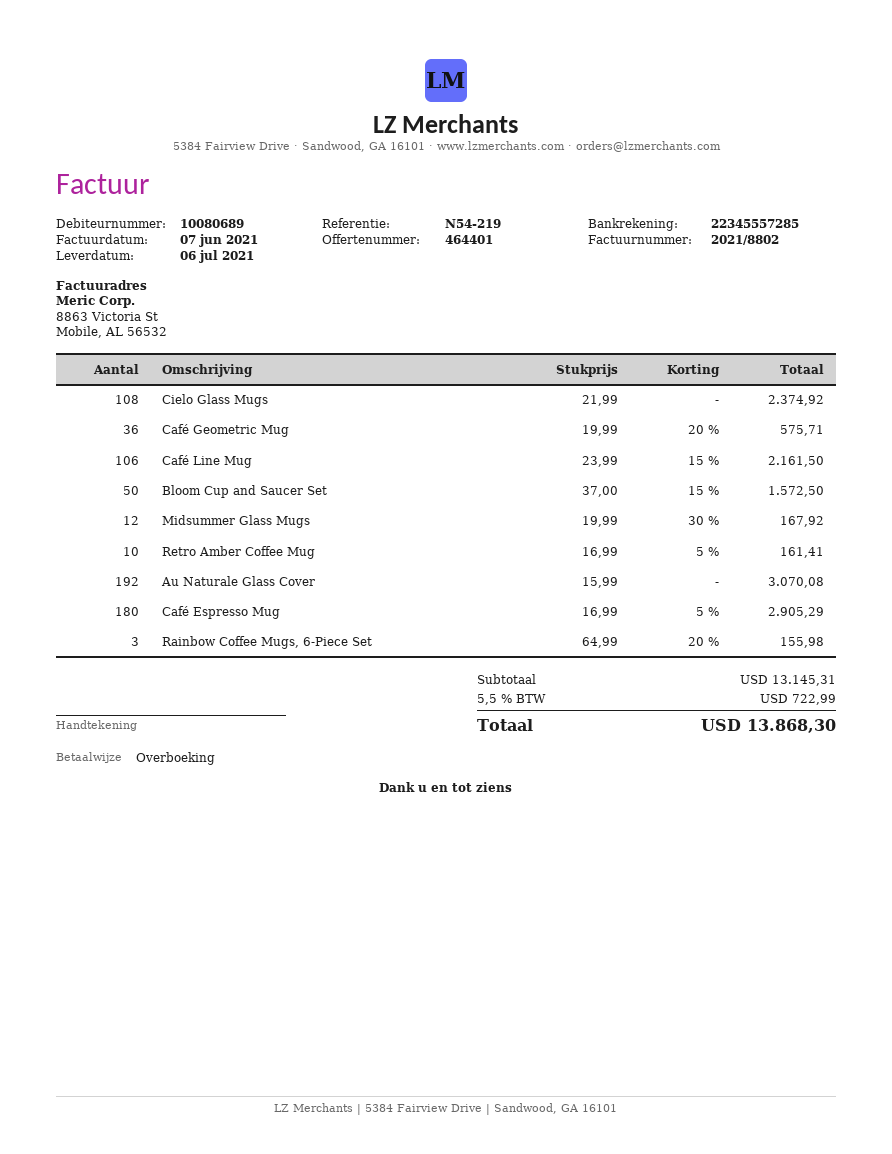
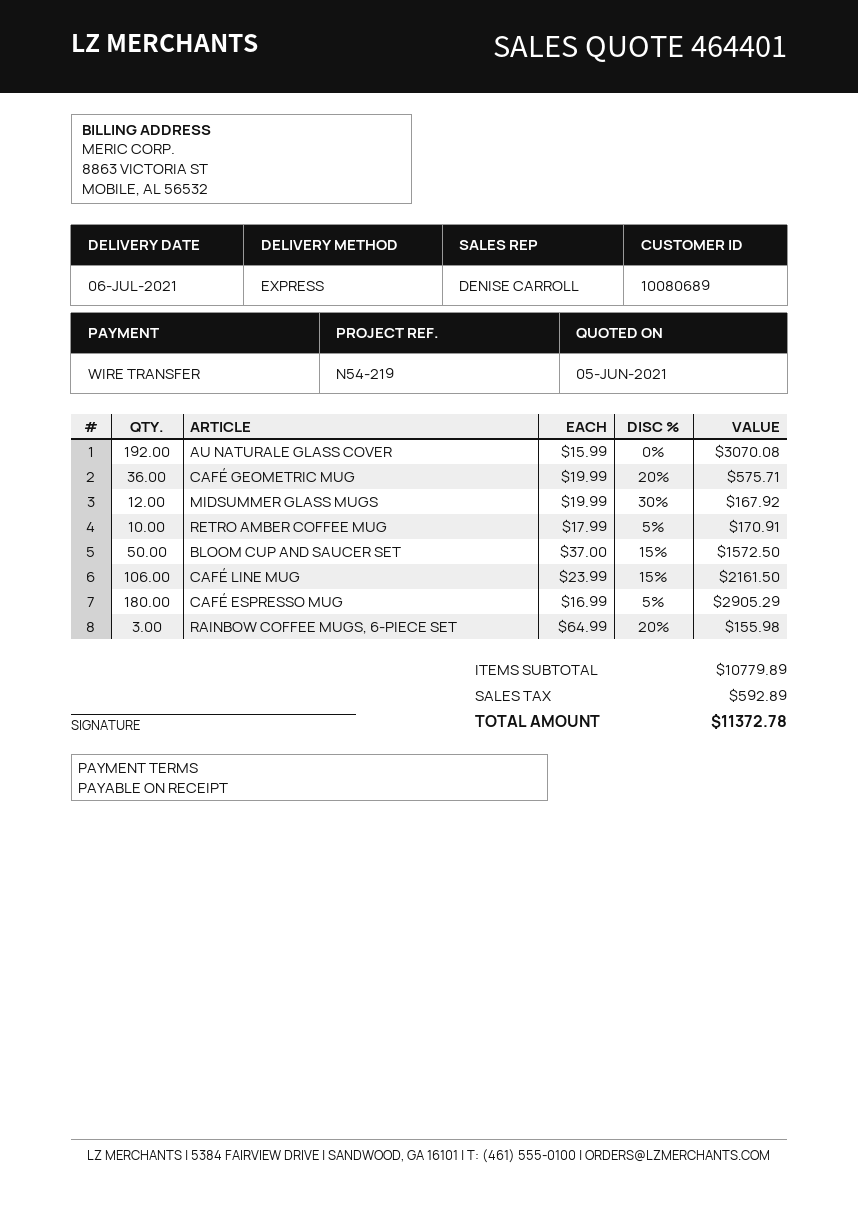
Cielo Glass Mugs: 108 x 21.99 = 2374.92 -> none
Retro Amber Coffee Mug: 10 x 16.99 - 5% = 161.41 -> 10 x 17.99 - 5% = 170.91
subtotal: 13145.31 -> 10779.89
tax: 722.99 -> 592.89
total: 13868.30 -> 11372.78

